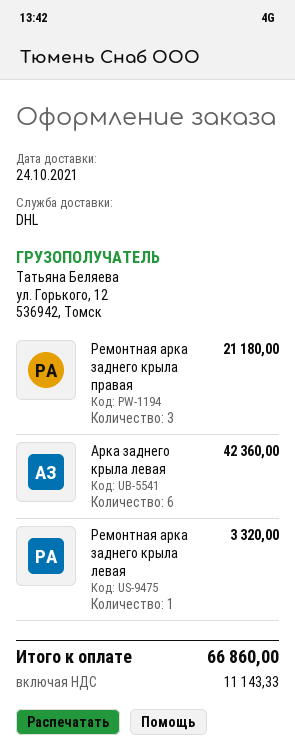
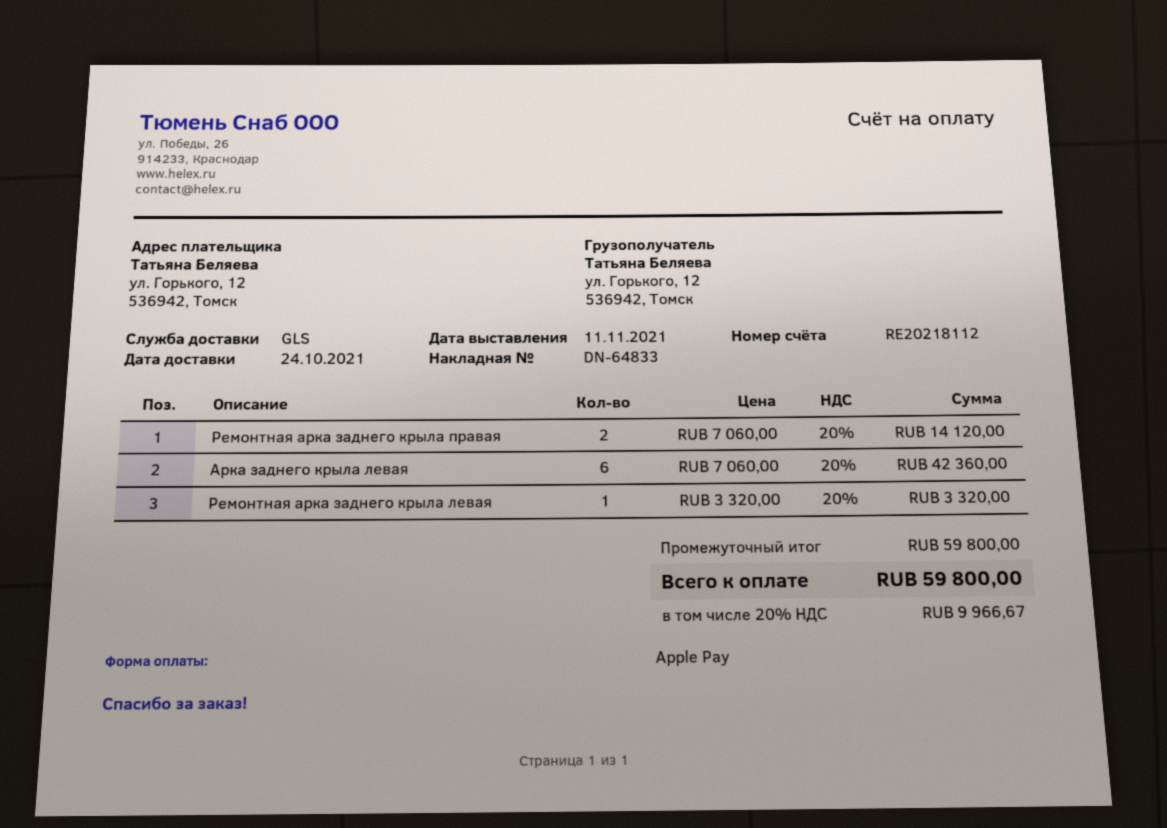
shipping method: DHL -> GLS
Ремонтная арка заднего крыла правая: 3 for 21180.00 -> 2 for 14120.00
tax: 11143.33 -> 9966.67
total: 66860.00 -> 59800.00

